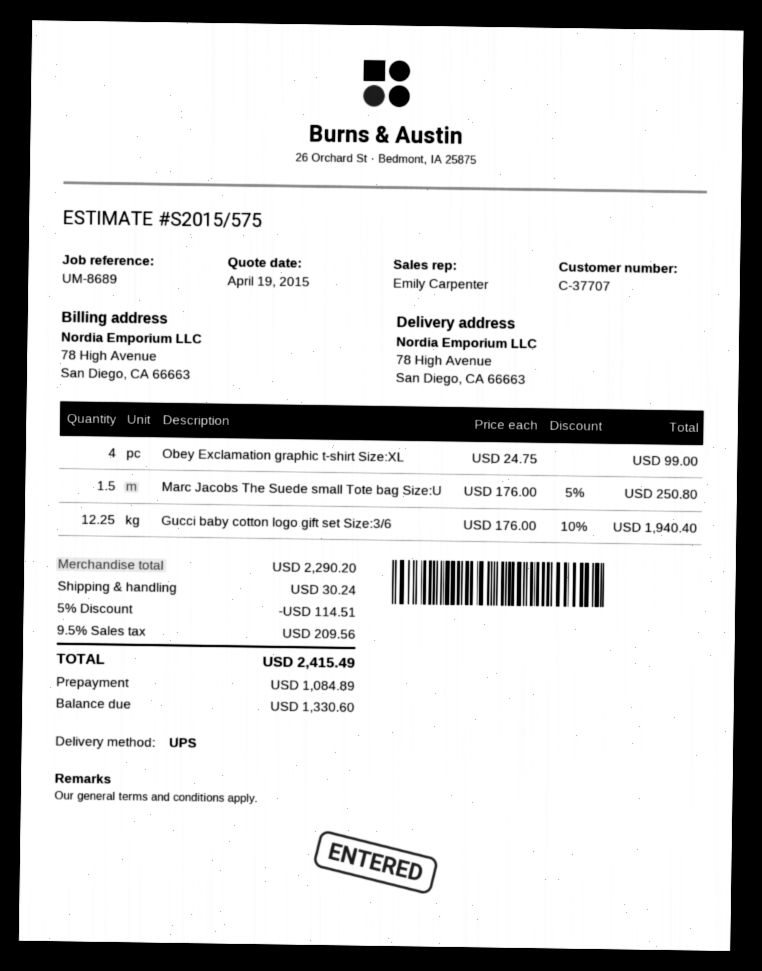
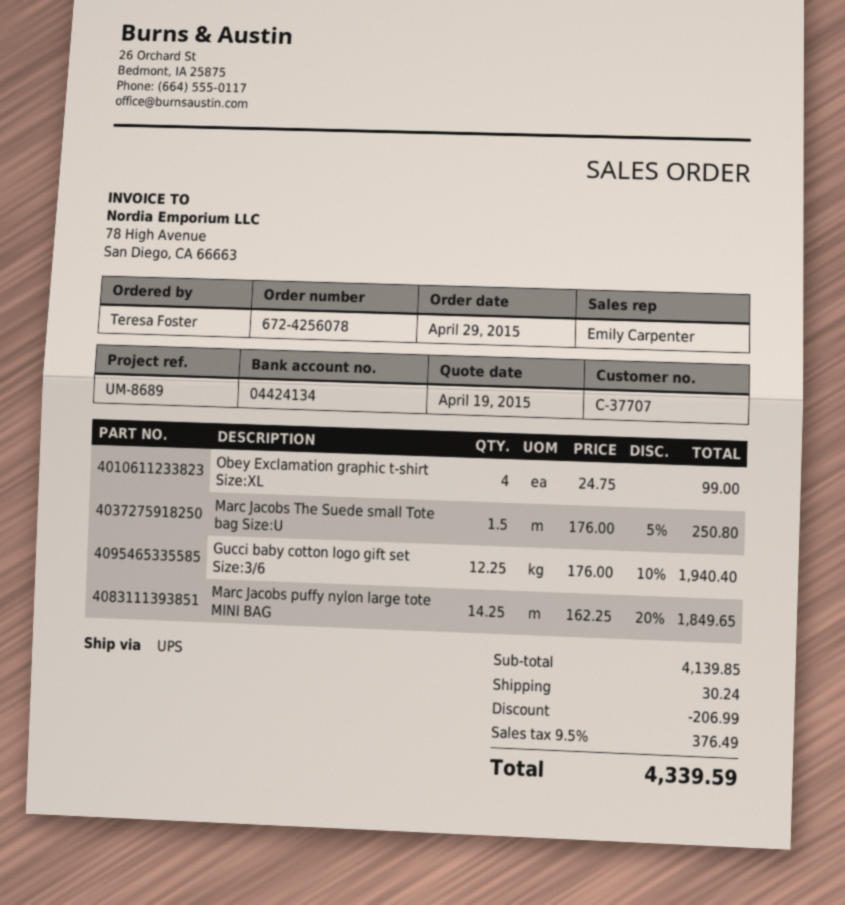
Marc Jacobs puffy nylon large tote MINI BAG: none -> 14.25 x 162.25 - 20% = 1849.65
subtotal: 2290.20 -> 4139.85
discount: 114.51 -> 206.99
tax: 9.5% = 209.56 -> 9.5% = 376.49
total: 2415.49 -> 4339.59

